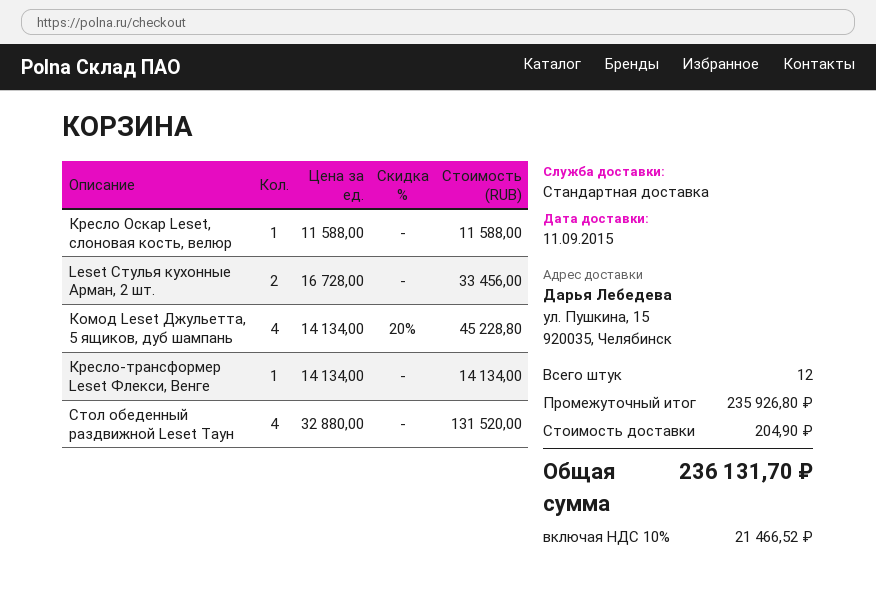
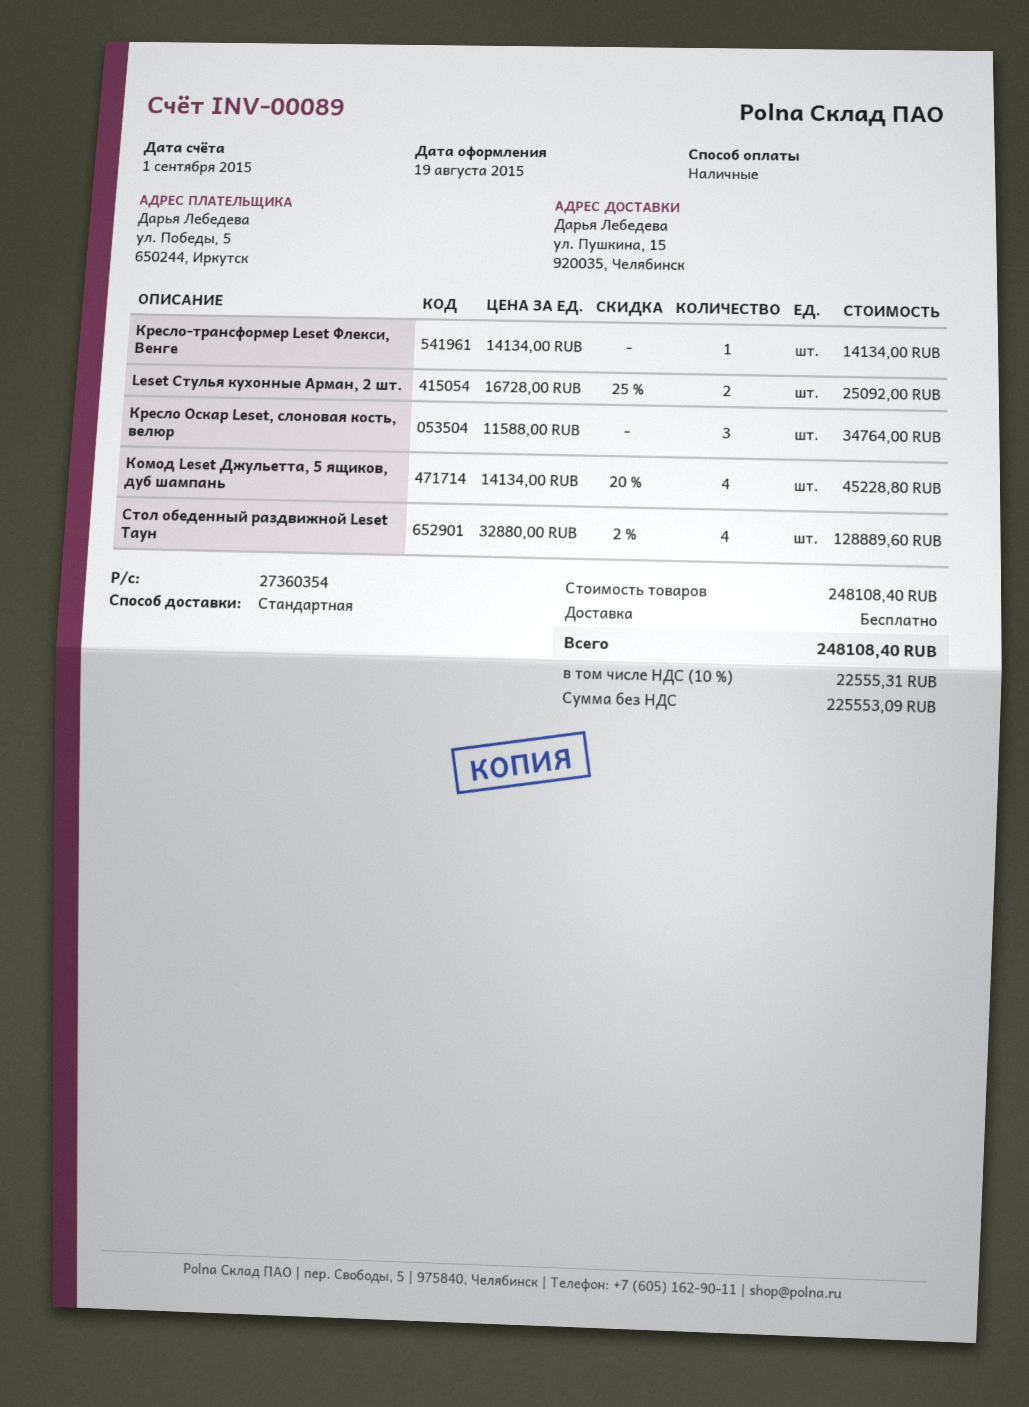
Кресло Оскар Leset, слоновая кость, велюр: 1 x 11588.00 = 11588.00 -> 3 x 11588.00 = 34764.00
Leset Стулья кухонные Арман, 2 шт.: 2 x 16728.00 = 33456.00 -> 2 x 16728.00 - 25% = 25092.00
Стол обеденный раздвижной Leset Таун: 4 x 32880.00 = 131520.00 -> 4 x 32880.00 - 2% = 128889.60
subtotal: 235926.80 -> 248108.40
shipping: 204.90 -> 0.00
tax: 10% = 21466.52 -> 10% = 22555.31
total: 236131.70 -> 248108.40

